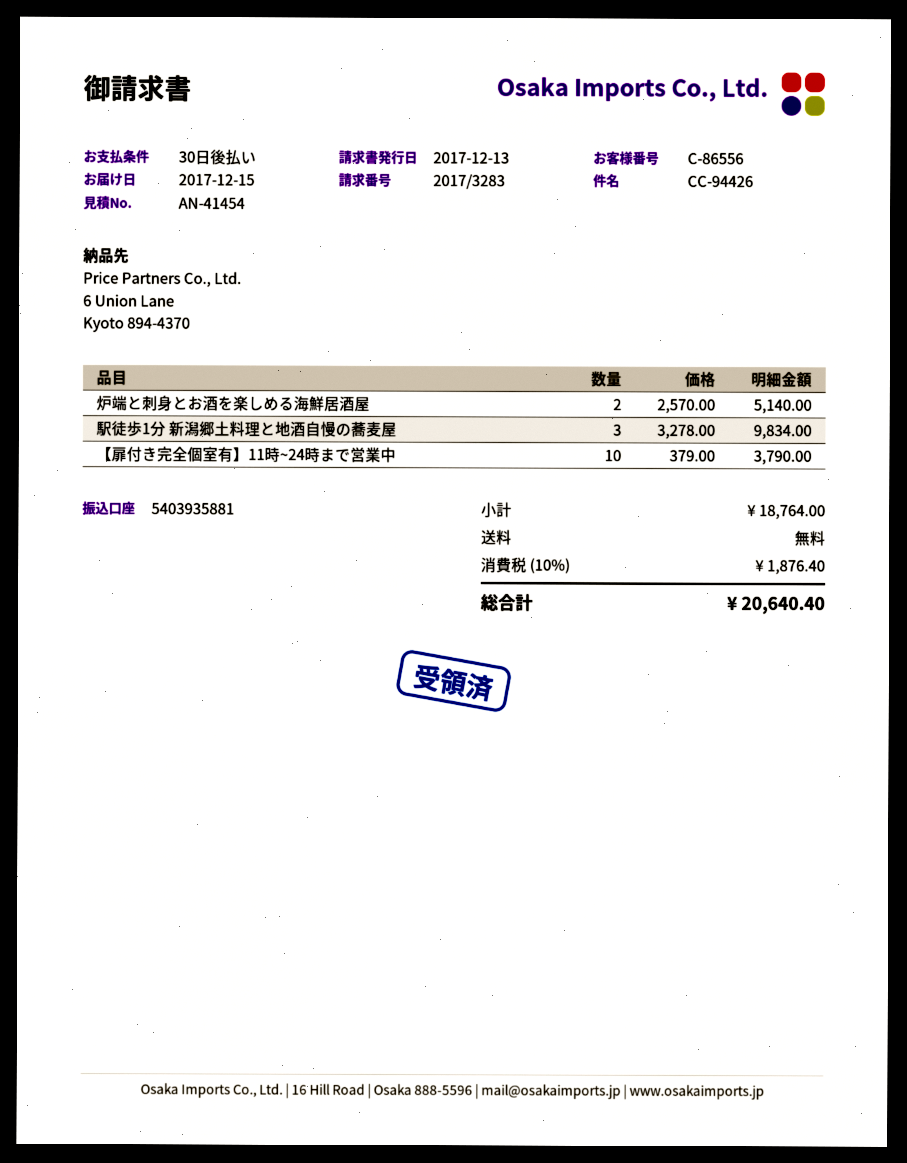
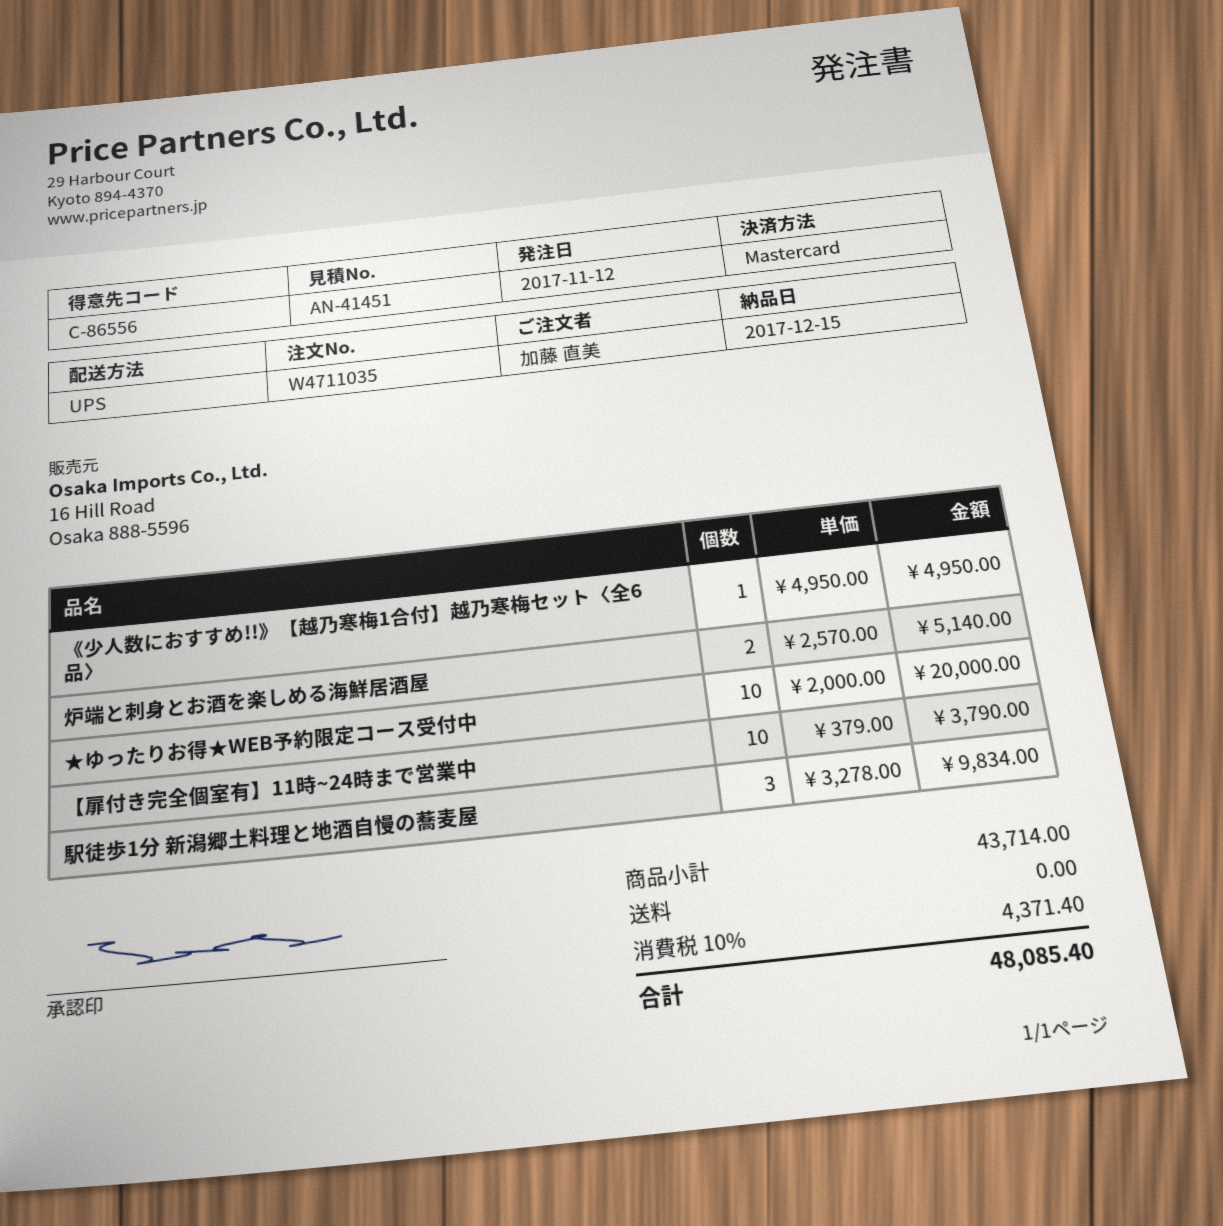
quote number: AN-41454 -> AN-41451
《少人数におすすめ!!》【越乃寒梅1合付】越乃寒梅セット〈全6品〉: none -> 1 x 4950.00 = 4950.00
★ゆったりお得★WEB予約限定コース受付中: none -> 10 x 2000.00 = 20000.00
subtotal: 18764.00 -> 43714.00
tax: 10% = 1876.40 -> 10% = 4371.40
total: 20640.40 -> 48085.40

